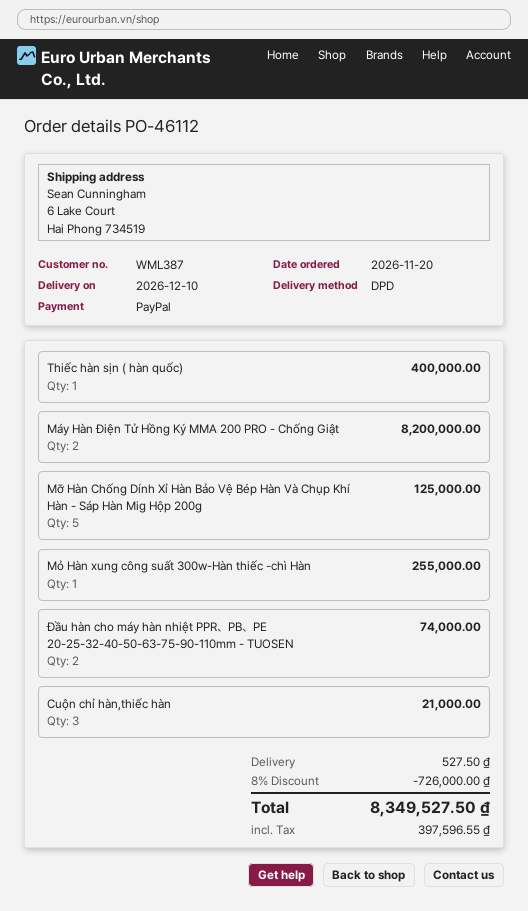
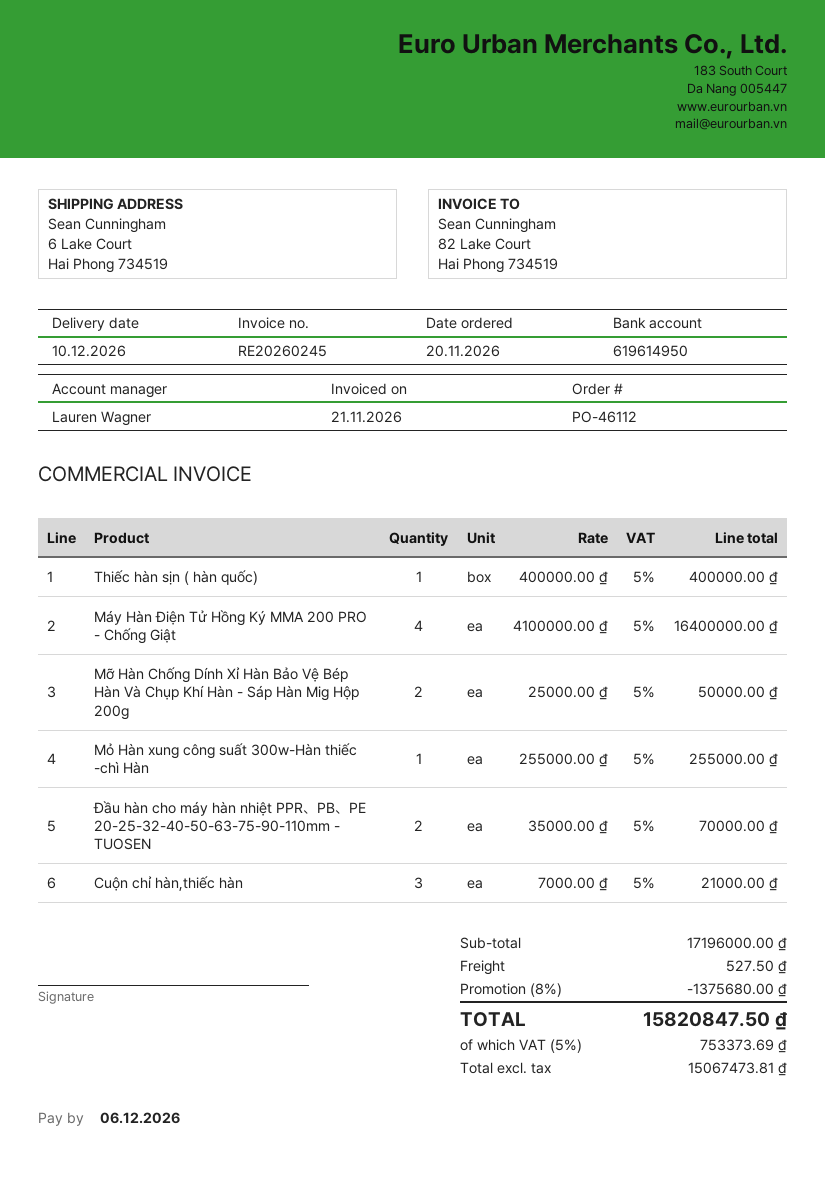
Máy Hàn Điện Tử Hồng Ký MMA 200 PRO - Chống Giật: 2 for 8200000.00 -> 4 for 16400000.00
Mỡ Hàn Chống Dính Xỉ Hàn Bảo Vệ Bép Hàn Và Chụp Khí Hàn - Sáp Hàn Mig Hộp 200g: 5 for 125000.00 -> 2 for 50000.00
Đầu hàn cho máy hàn nhiệt PPR、PB、PE 20-25-32-40-50-63-75-90-110mm - TUOSEN: 2 for 74000.00 -> 2 for 70000.00
discount: 8% = 726000.00 -> 8% = 1375680.00
tax: 397596.55 -> 753373.69
total: 8349527.50 -> 15820847.50

